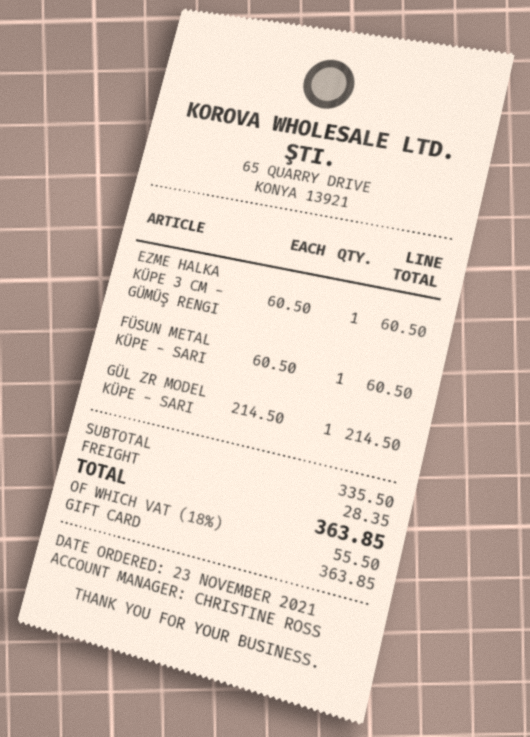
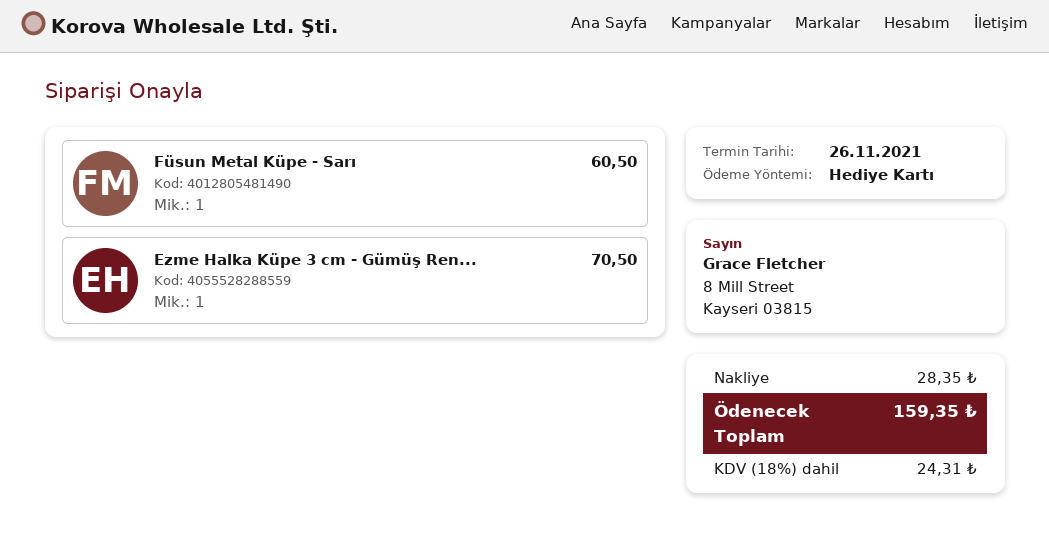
EZME HALKA KÜPE 3 CM - GÜMÜŞ RENGI: 1 for 60.50 -> 1 for 70.50
GÜL ZR MODEL KÜPE - SARI: 1 for 214.50 -> none
tax: 18% = 55.50 -> 18% = 24.31
total: 363.85 -> 159.35

